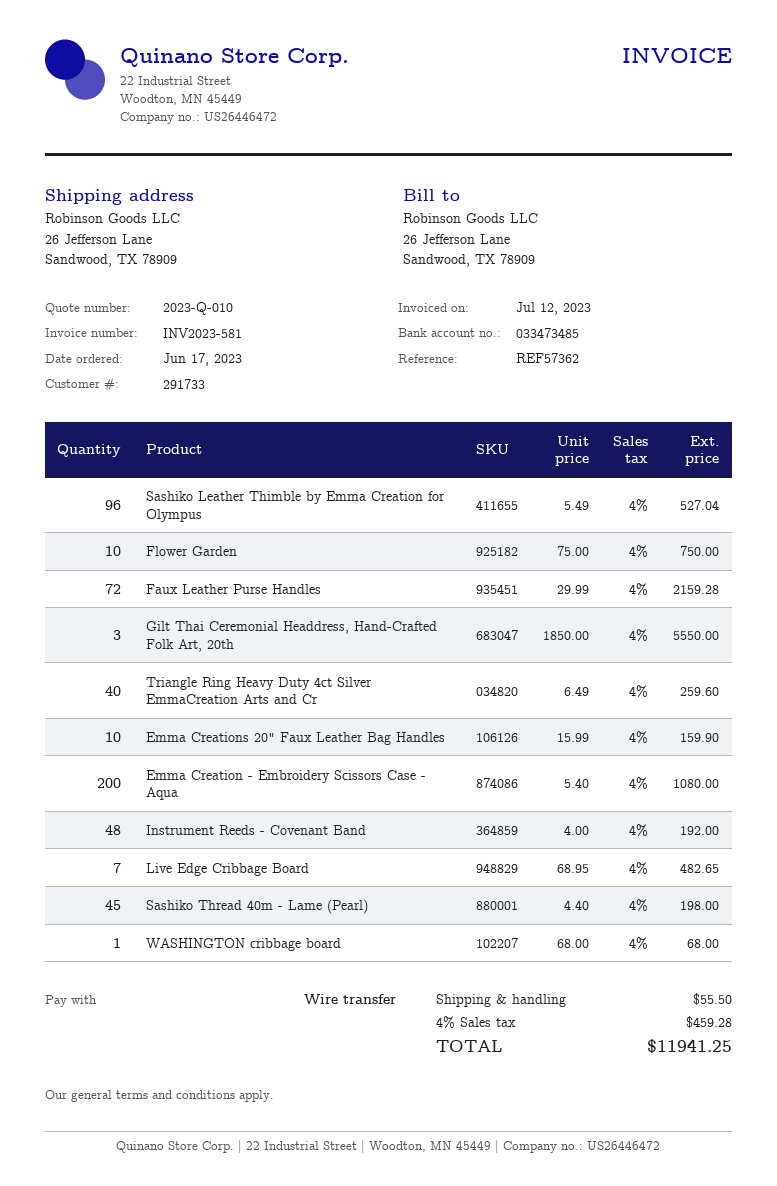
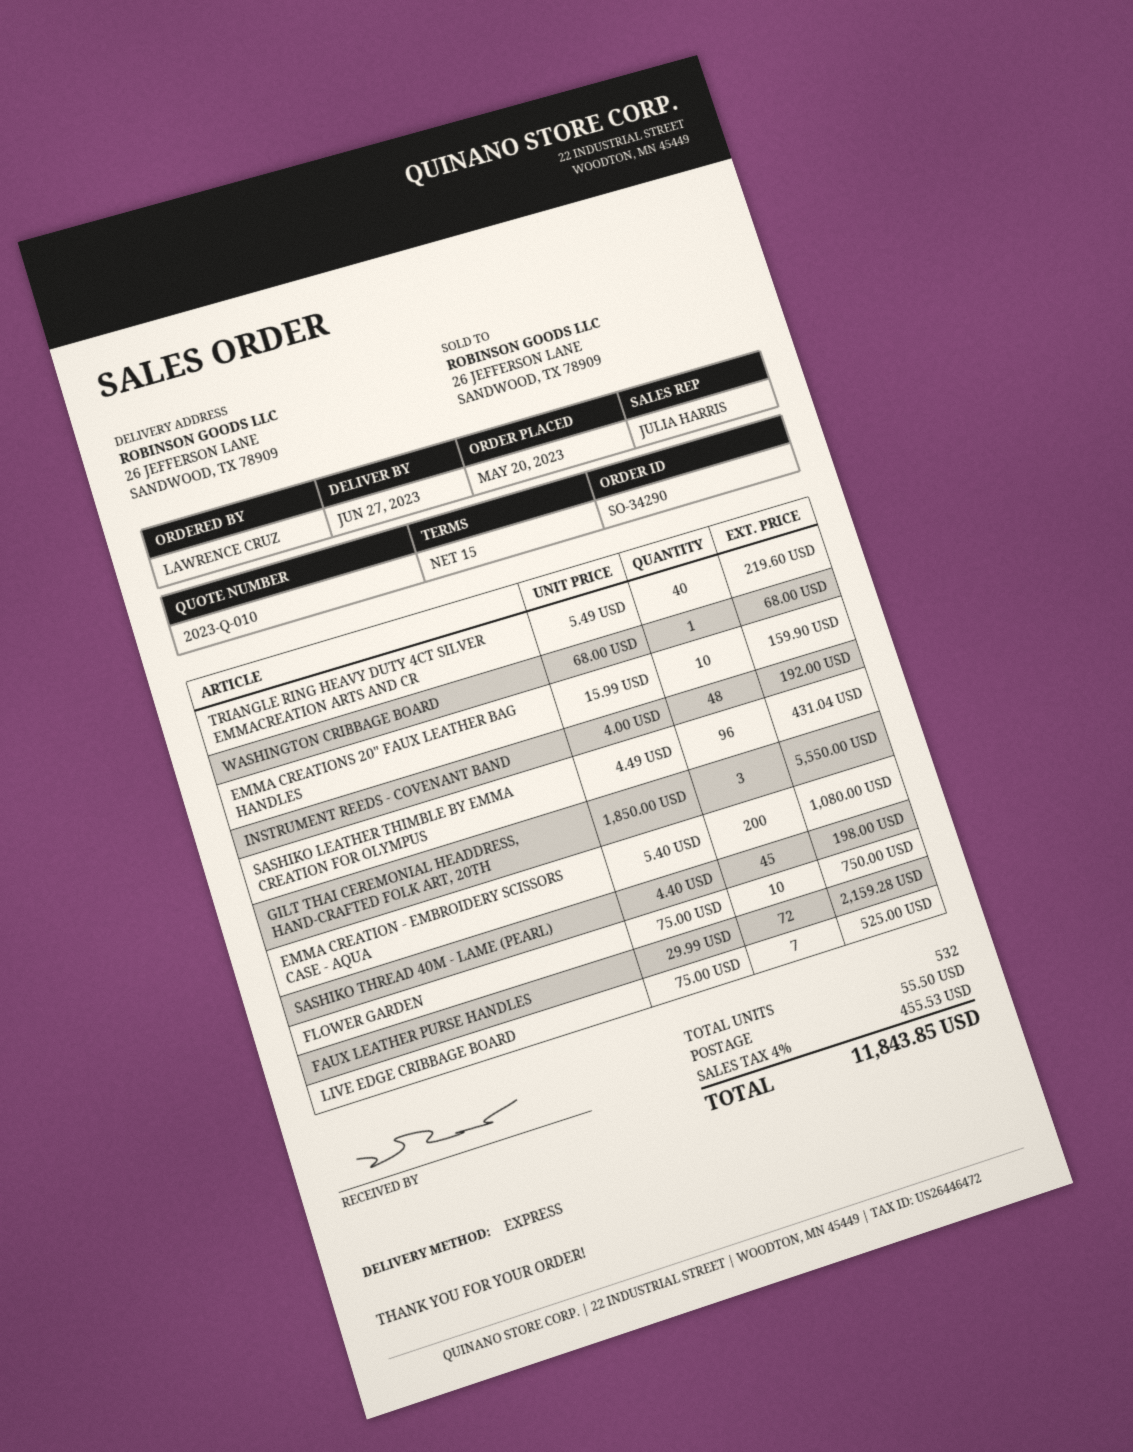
order date: 2023-06-17 -> 2023-05-20
Sashiko Leather Thimble by Emma Creation for Olympus: 96 x 5.49 = 527.04 -> 96 x 4.49 = 431.04
Triangle Ring Heavy Duty 4ct Silver EmmaCreation Arts and Cr: 40 x 6.49 = 259.60 -> 40 x 5.49 = 219.60
Live Edge Cribbage Board: 7 x 68.95 = 482.65 -> 7 x 75.00 = 525.00
tax: 4% = 459.28 -> 4% = 455.53
total: 11941.25 -> 11843.85

